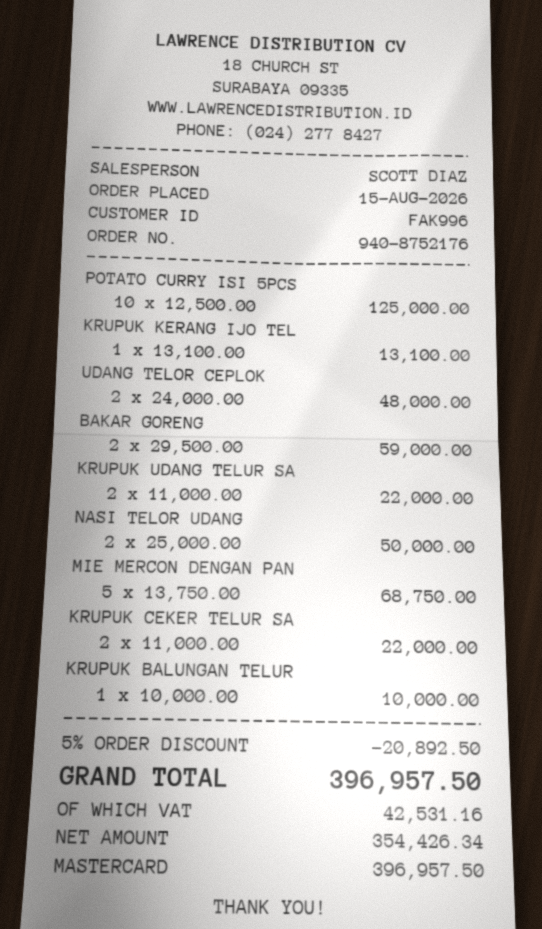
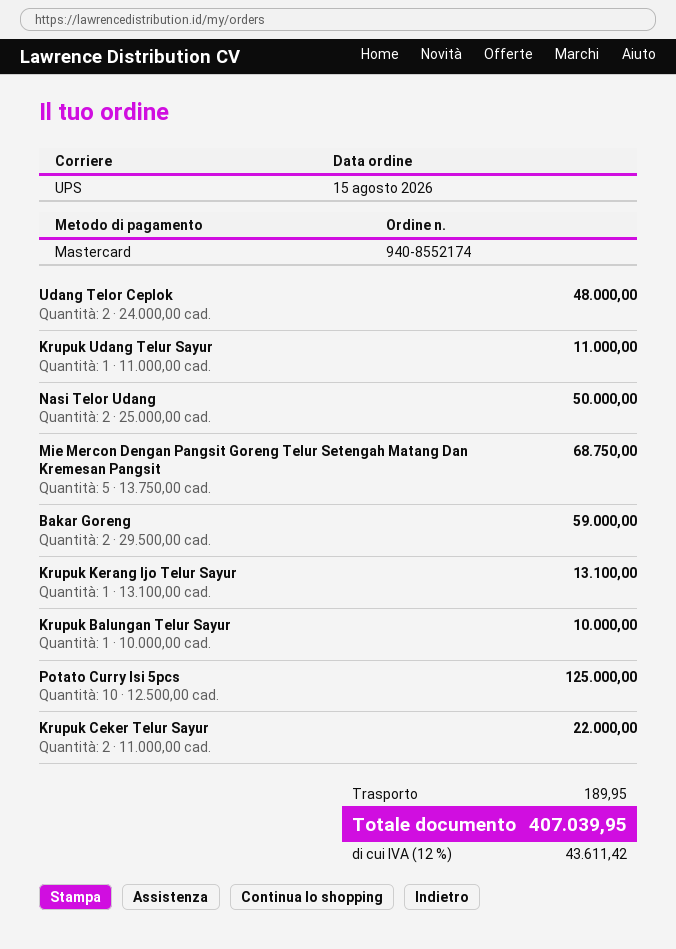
order number: 940-8752176 -> 940-8552174
KRUPUK UDANG TELUR SA: 2 x 11000.00 = 22000.00 -> 1 x 11000.00 = 11000.00
discount: 5% = 20892.50 -> none
shipping: none -> 189.95
tax: 42531.16 -> 43611.42
total: 396957.50 -> 407039.95

